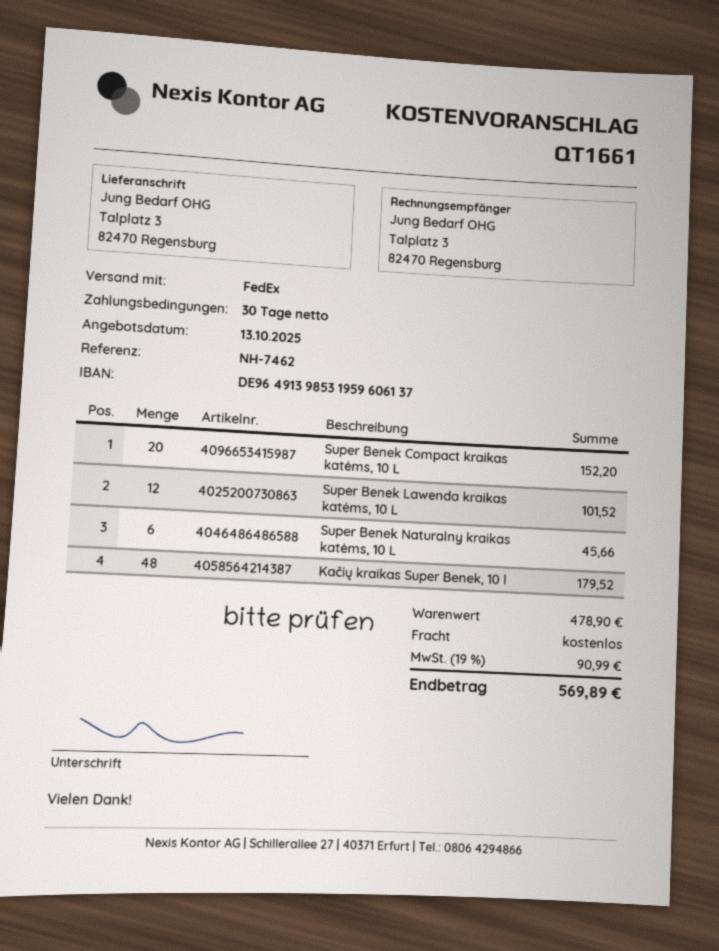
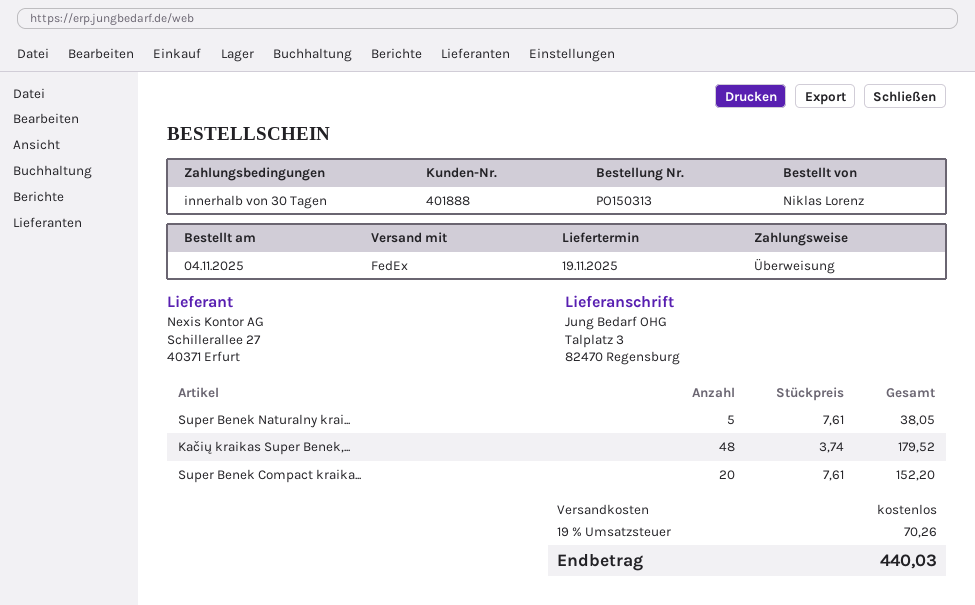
Super Benek Lawenda kraikas katėms, 10 L: 12 for 101.52 -> none
Super Benek Naturalny kraikas katėms, 10 L: 6 for 45.66 -> 5 for 38.05
tax: 19% = 90.99 -> 19% = 70.26
total: 569.89 -> 440.03

